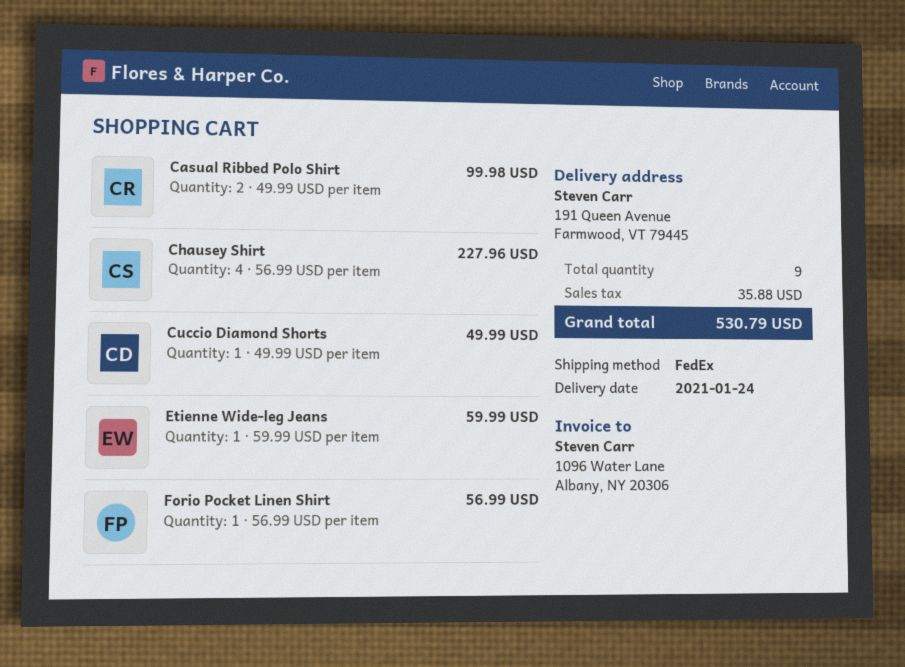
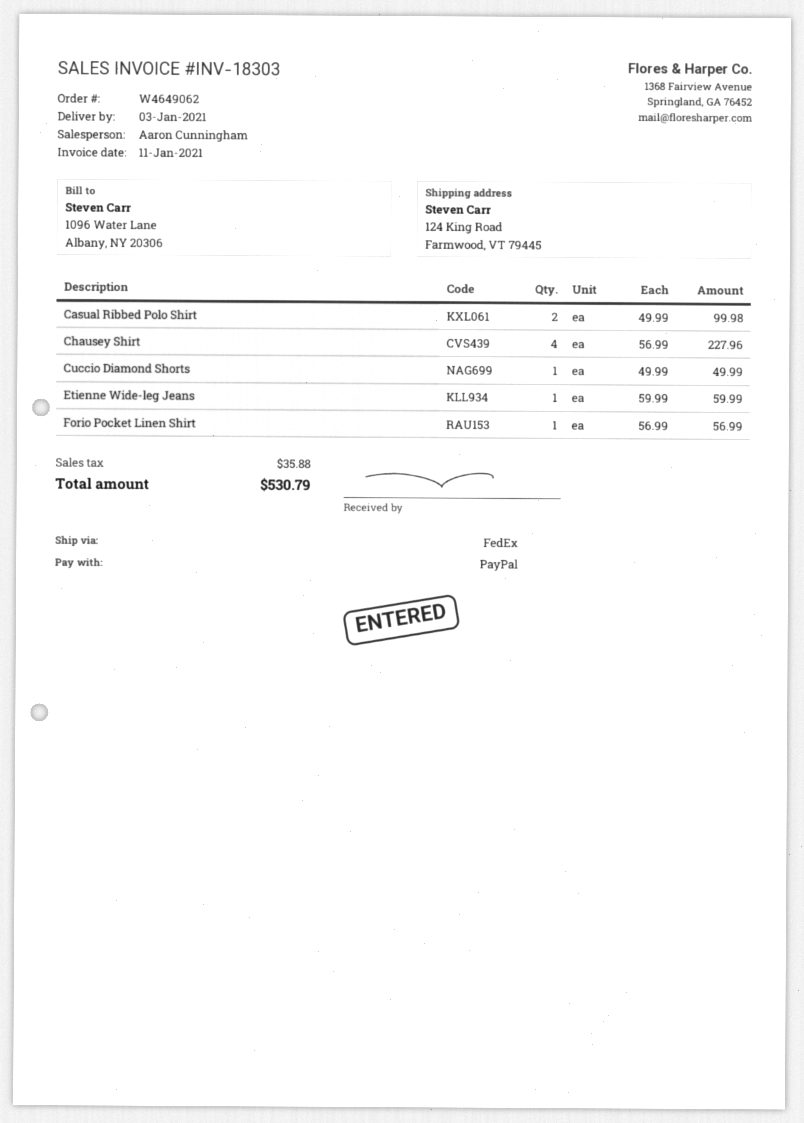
delivery date: 2021-01-24 -> 2021-01-03
ship to: 191 Queen Avenue, Farmwood, VT 79445 -> 124 King Road, Farmwood, VT 79445

